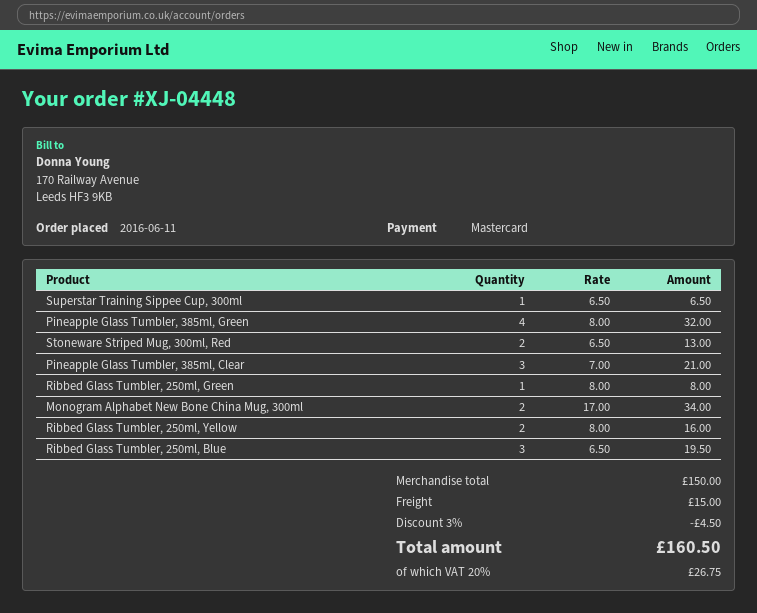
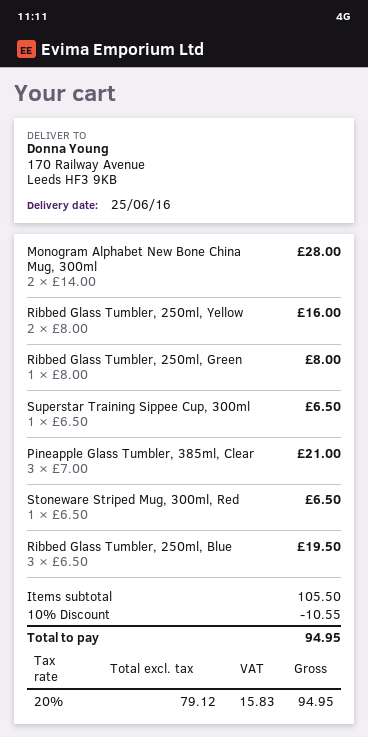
Pineapple Glass Tumbler, 385ml, Green: 4 x 8.00 = 32.00 -> none
Stoneware Striped Mug, 300ml, Red: 2 x 6.50 = 13.00 -> 1 x 6.50 = 6.50
Monogram Alphabet New Bone China Mug, 300ml: 2 x 17.00 = 34.00 -> 2 x 14.00 = 28.00
subtotal: 150.00 -> 105.50
discount: 3% = 4.50 -> 10% = 10.55
shipping: 15.00 -> none
tax: 20% = 26.75 -> 20% = 15.83
total: 160.50 -> 94.95

